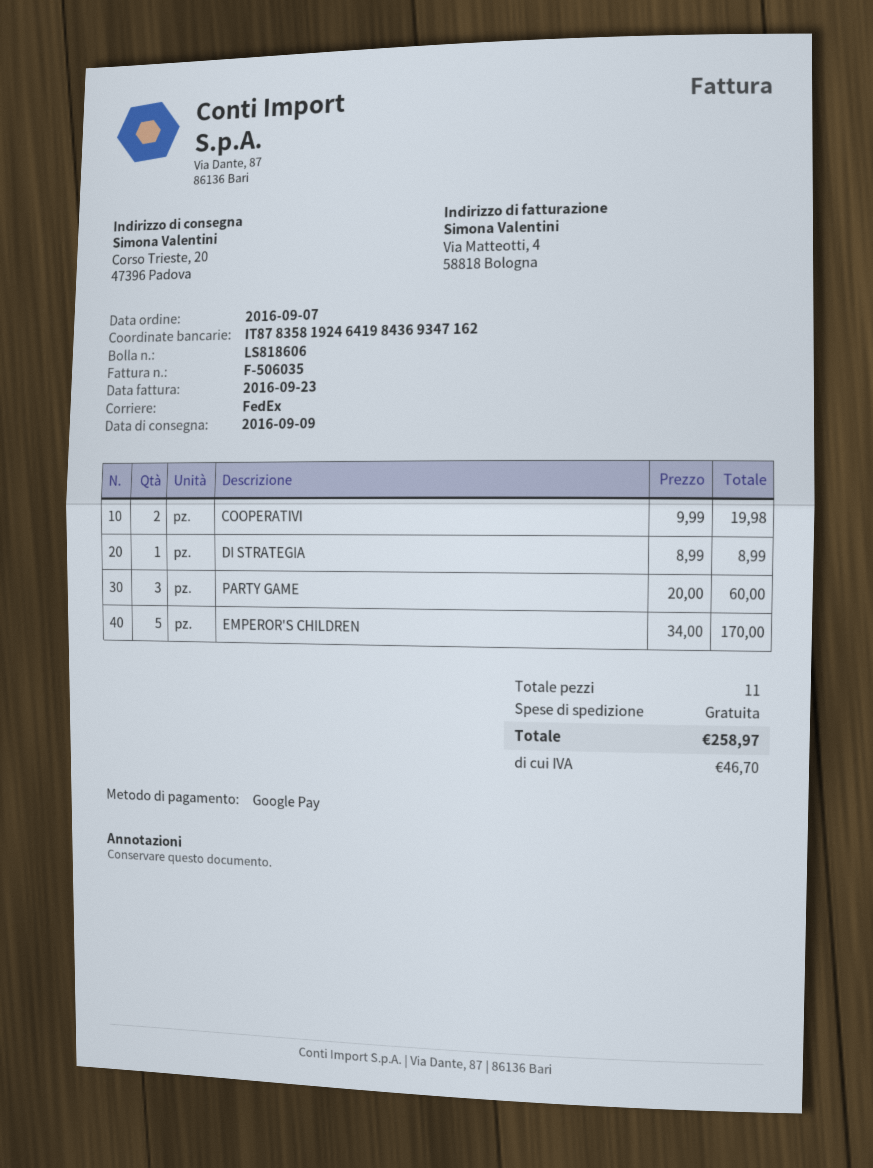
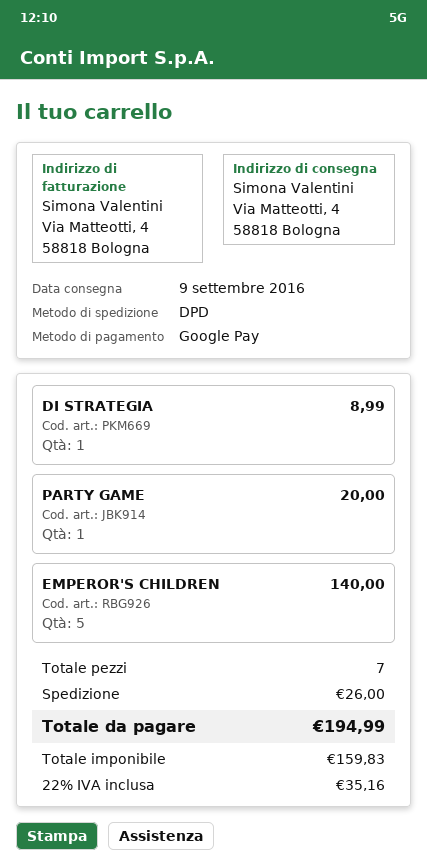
shipping method: FedEx -> DPD
ship to: Corso Trieste, 20, 47396 Padova -> Via Matteotti, 4, 58818 Bologna
COOPERATIVI: 2 for 19.98 -> none
PARTY GAME: 3 for 60.00 -> 1 for 20.00
EMPEROR'S CHILDREN: 5 for 170.00 -> 5 for 140.00
total quantity: 11 -> 7
shipping: 0.00 -> 26.00
tax: 46.70 -> 35.16
total: 258.97 -> 194.99

